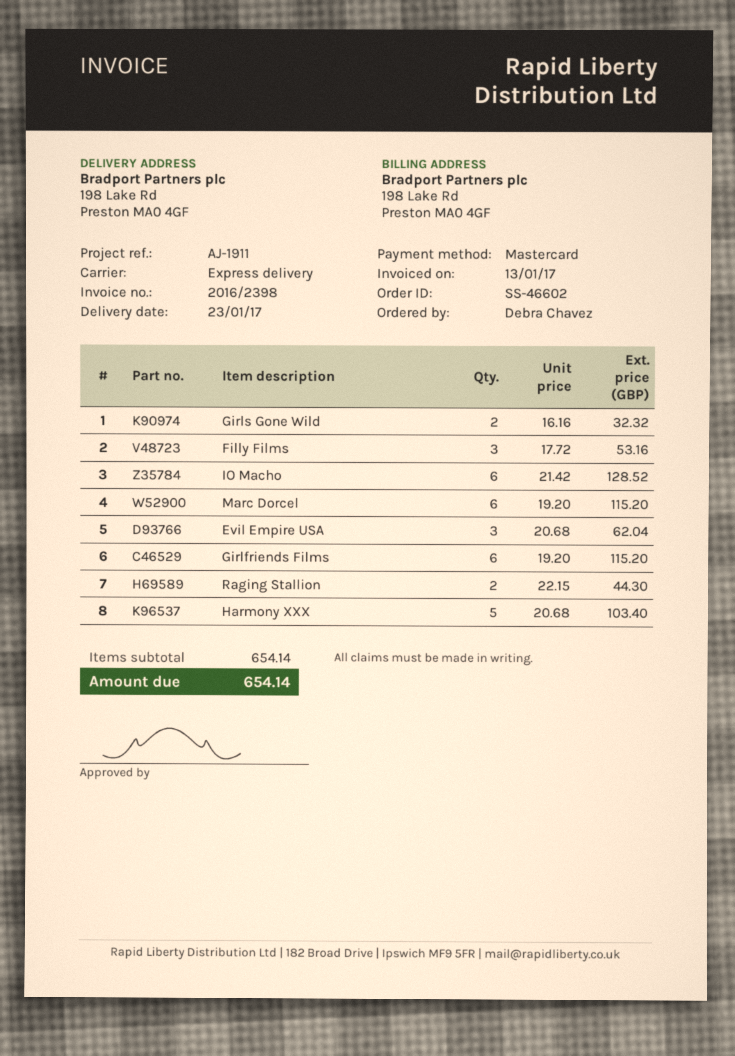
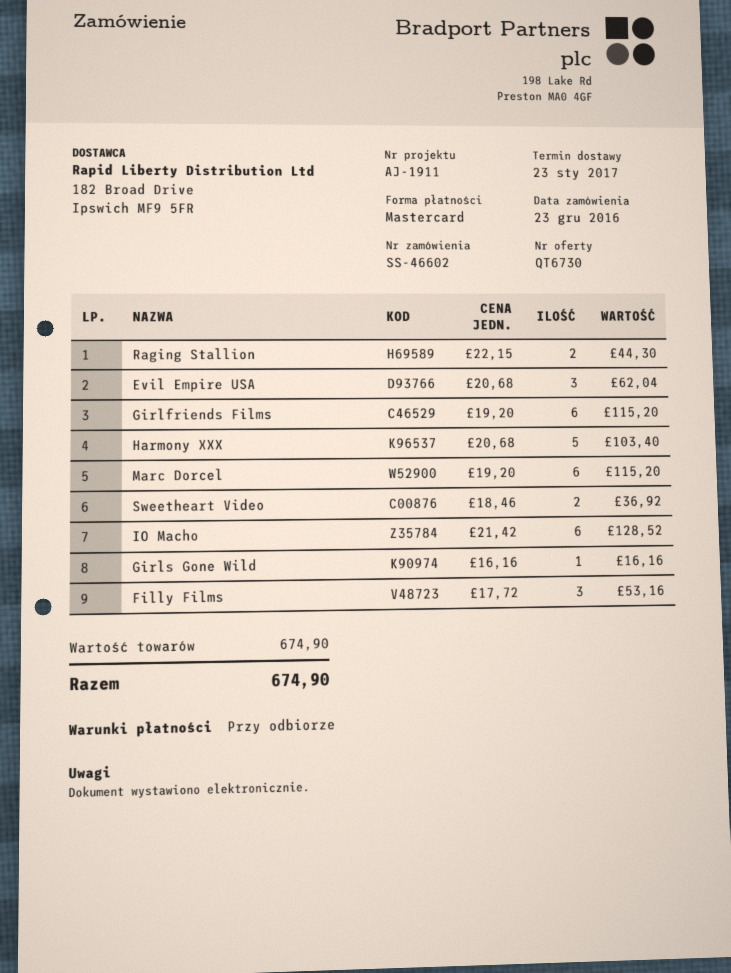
Girls Gone Wild: 2 x 16.16 = 32.32 -> 1 x 16.16 = 16.16
Sweetheart Video: none -> 2 x 18.46 = 36.92
subtotal: 654.14 -> 674.90
total: 654.14 -> 674.90

